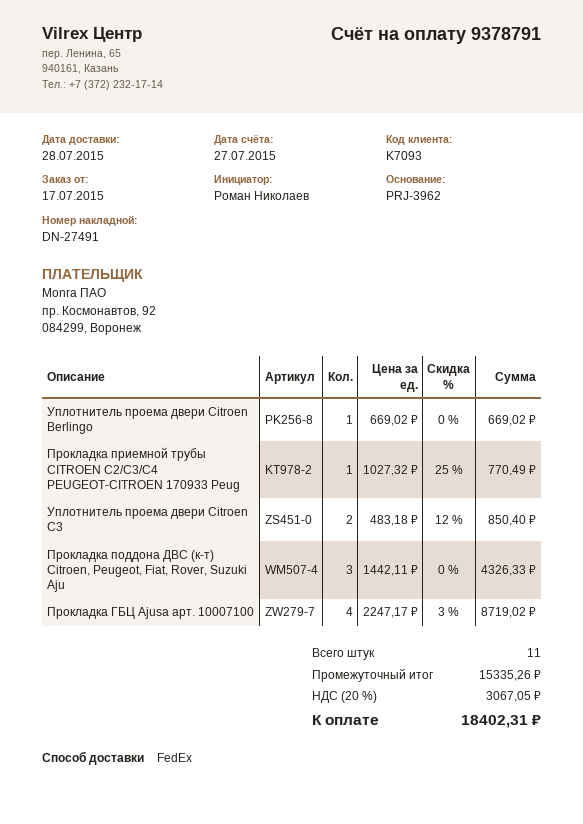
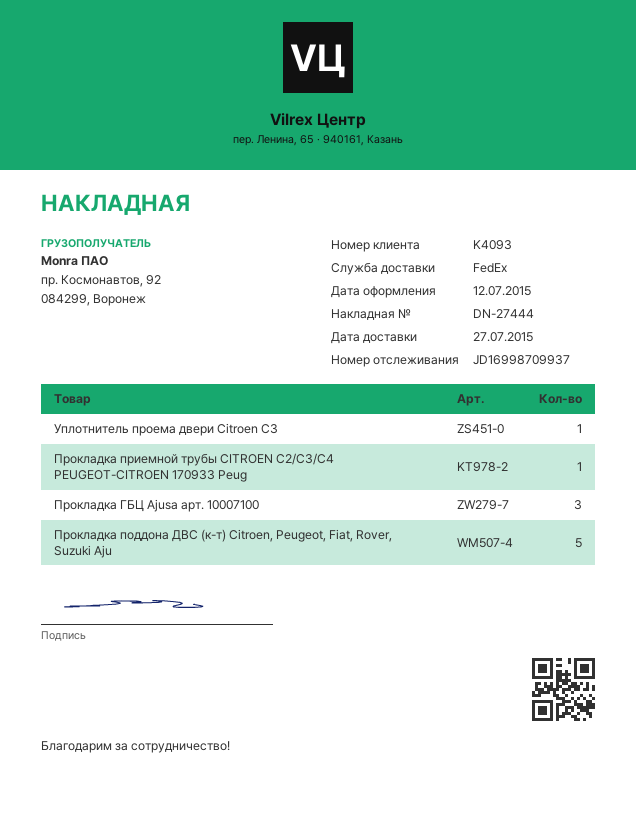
order date: 2015-07-17 -> 2015-07-12
delivery note number: DN-27491 -> DN-27444
delivery date: 2015-07-28 -> 2015-07-27
customer number: K7093 -> K4093
Уплотнитель проема двери Citroen Berlingo: 1 -> none
Уплотнитель проема двери Citroen C3: 2 -> 1
Прокладка поддона ДВС (к-т) Citroen, Peugeot, Fiat, Rover, Suzuki Aju: 3 -> 5
Прокладка ГБЦ Ajusa арт. 10007100: 4 -> 3

